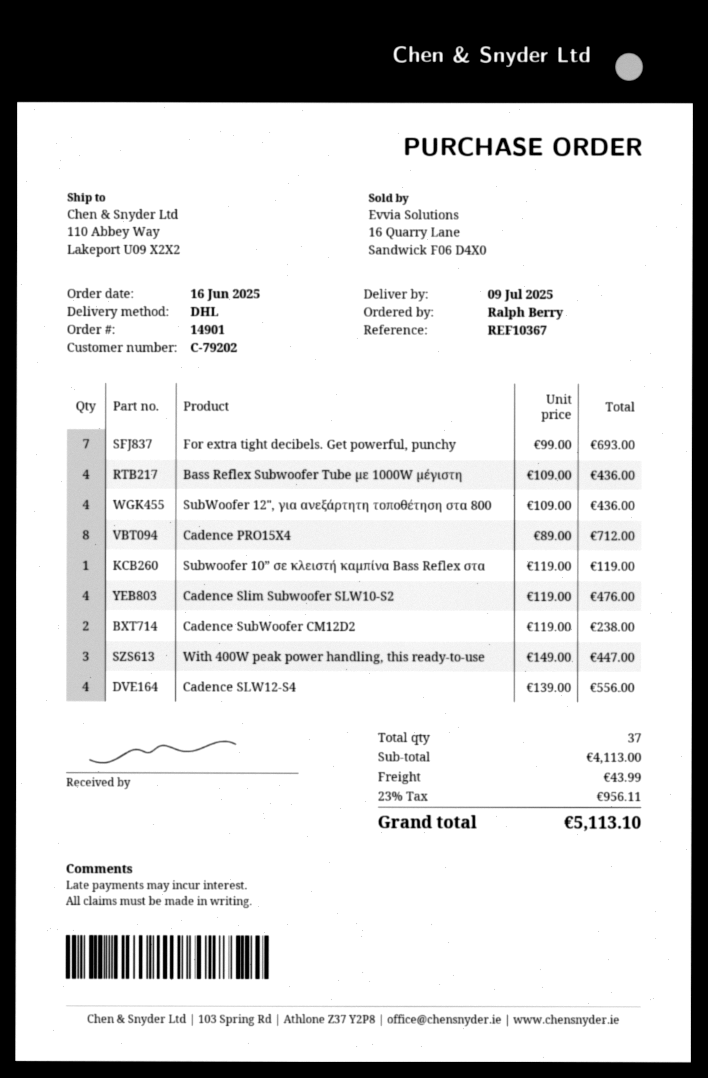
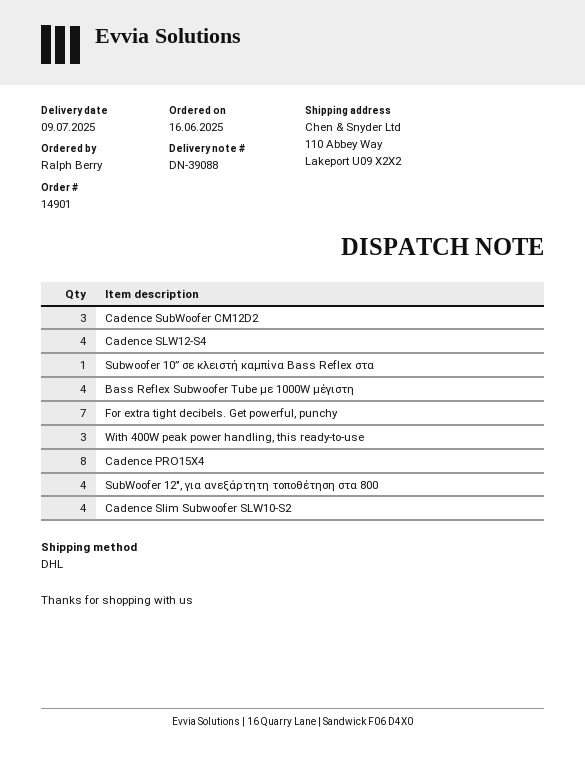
Cadence SubWoofer CM12D2: 2 -> 3

